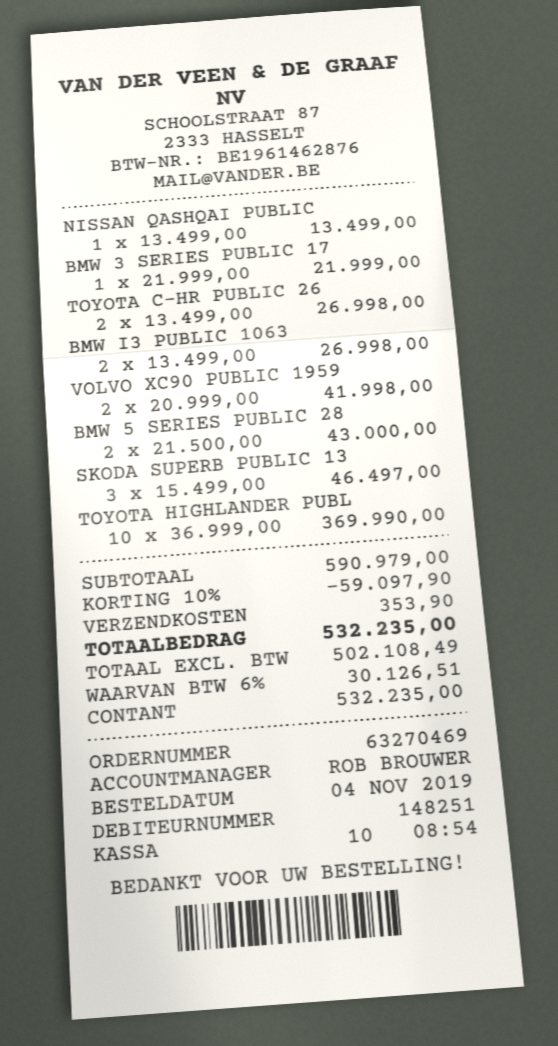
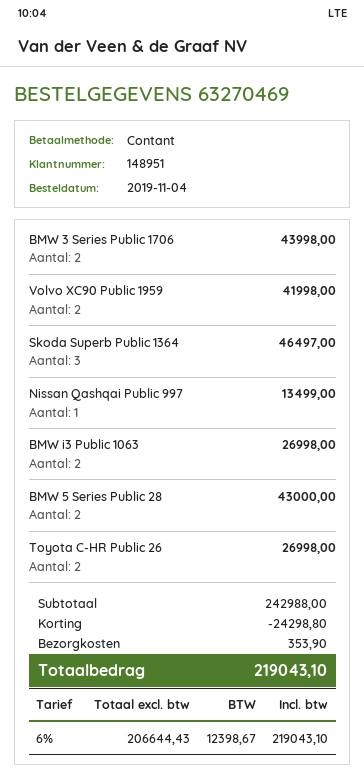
customer number: 148251 -> 148951
BMW 3 SERIES PUBLIC 17: 1 for 21999.00 -> 2 for 43998.00
TOYOTA HIGHLANDER PUBL: 10 for 369990.00 -> none
subtotal: 590979.00 -> 242988.00
discount: 59097.90 -> 24298.80
net: 502108.49 -> 206644.43
tax: 6% = 30126.51 -> 6% = 12398.67
total: 532235.00 -> 219043.10

